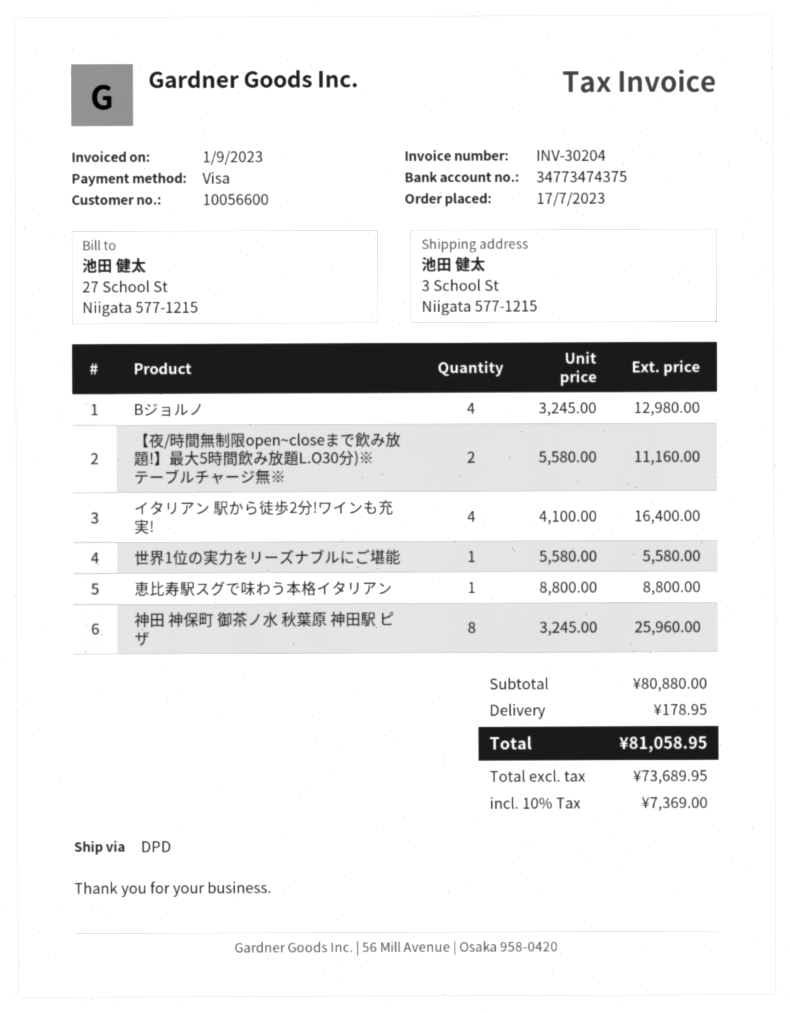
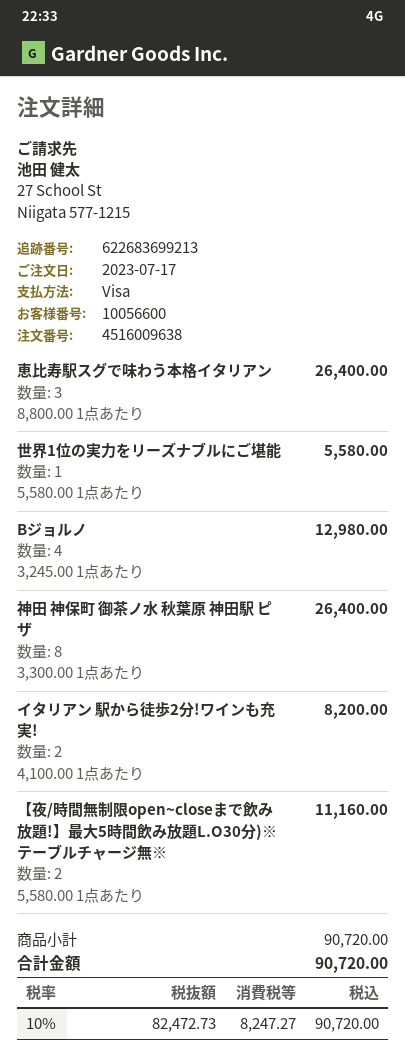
イタリアン 駅から徒歩2分!ワインも充実!: 4 x 4100.00 = 16400.00 -> 2 x 4100.00 = 8200.00
恵比寿駅スグで味わう本格イタリアン: 1 x 8800.00 = 8800.00 -> 3 x 8800.00 = 26400.00
神田 神保町 御茶ノ水 秋葉原 神田駅 ピザ: 8 x 3245.00 = 25960.00 -> 8 x 3300.00 = 26400.00
subtotal: 80880.00 -> 90720.00
shipping: 178.95 -> none
net: 73689.95 -> 82472.73
tax: 10% = 7369.00 -> 10% = 8247.27
total: 81058.95 -> 90720.00

